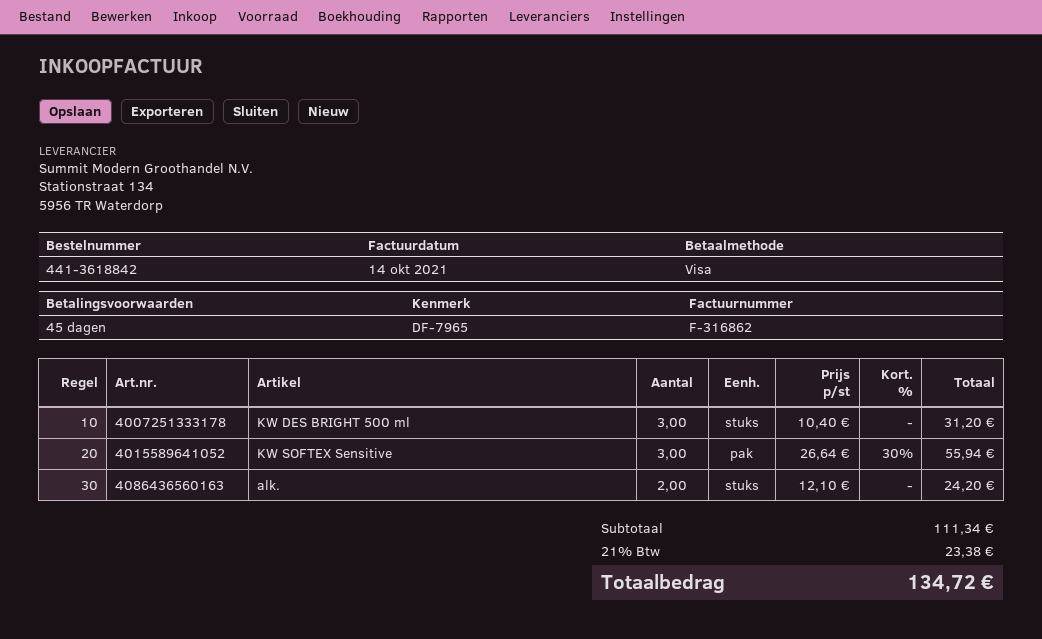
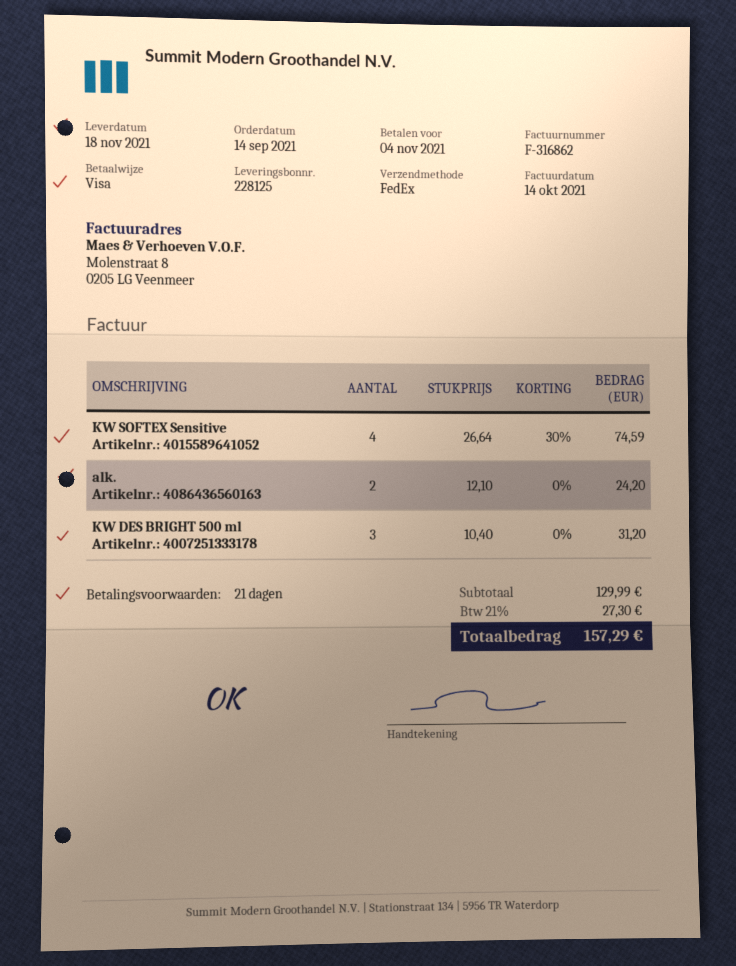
payment terms: 45 days -> 21 days
KW SOFTEX Sensitive: 3 x 26.64 - 30% = 55.94 -> 4 x 26.64 - 30% = 74.59
subtotal: 111.34 -> 129.99
tax: 21% = 23.38 -> 21% = 27.30
total: 134.72 -> 157.29

